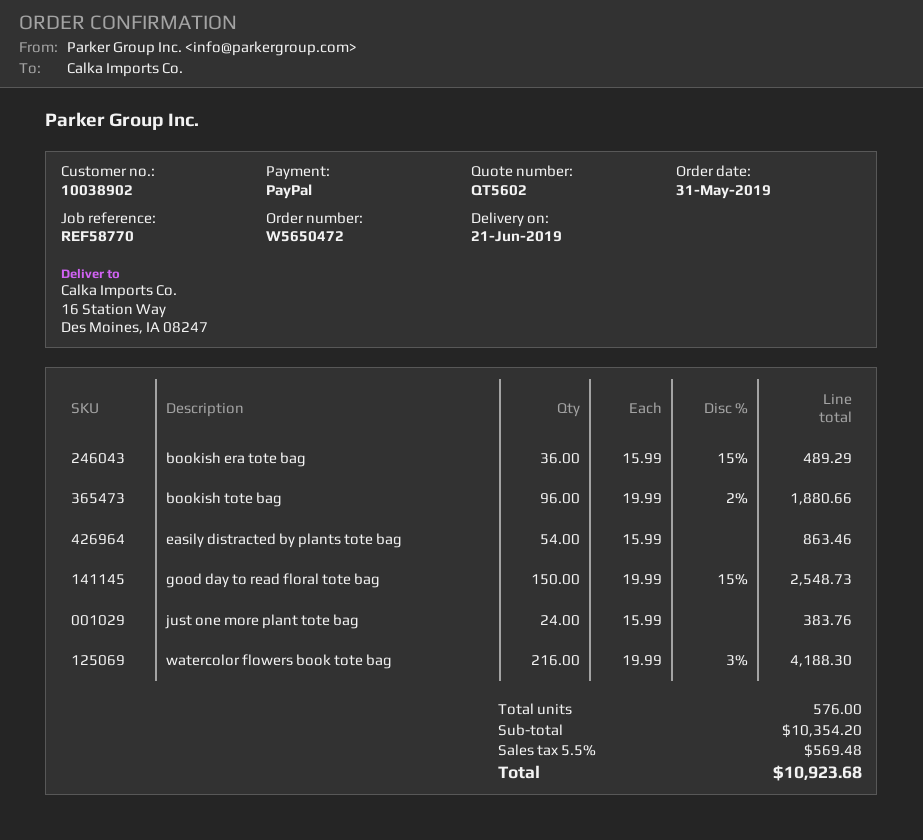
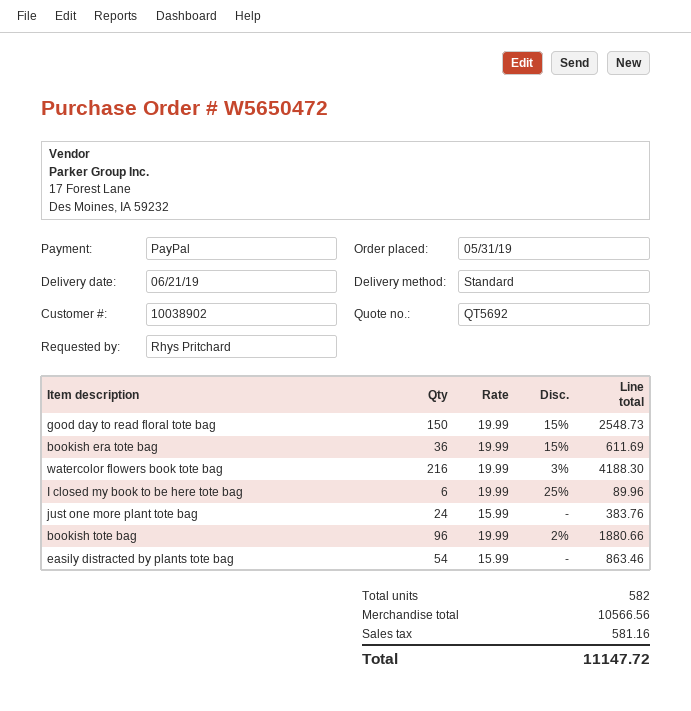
quote number: QT5602 -> QT5692
bookish era tote bag: 36 x 15.99 - 15% = 489.29 -> 36 x 19.99 - 15% = 611.69
I closed my book to be here tote bag: none -> 6 x 19.99 - 25% = 89.96
total quantity: 576 -> 582
subtotal: 10354.20 -> 10566.56
tax: 569.48 -> 581.16
total: 10923.68 -> 11147.72

